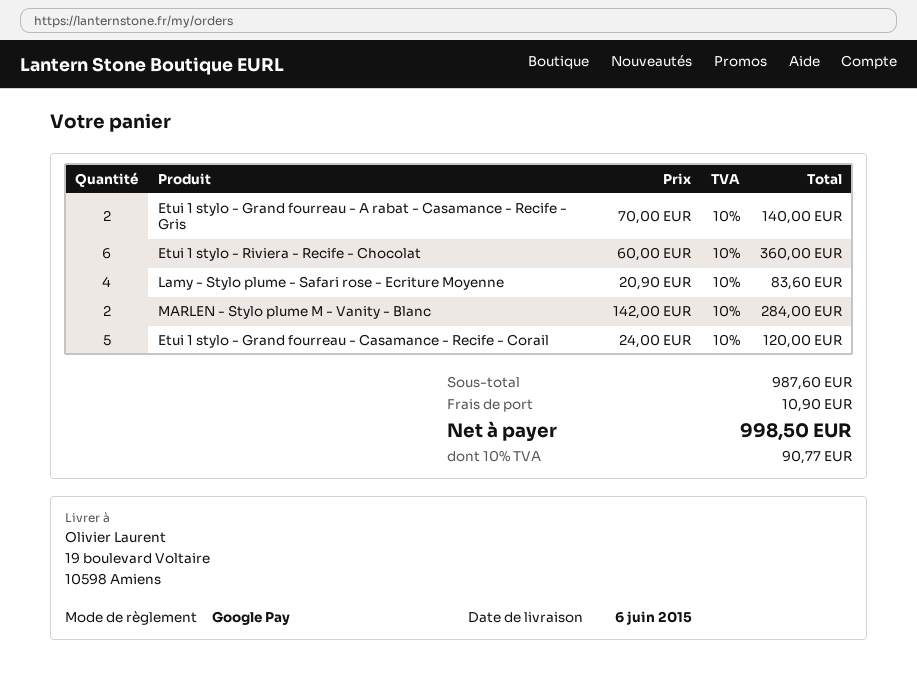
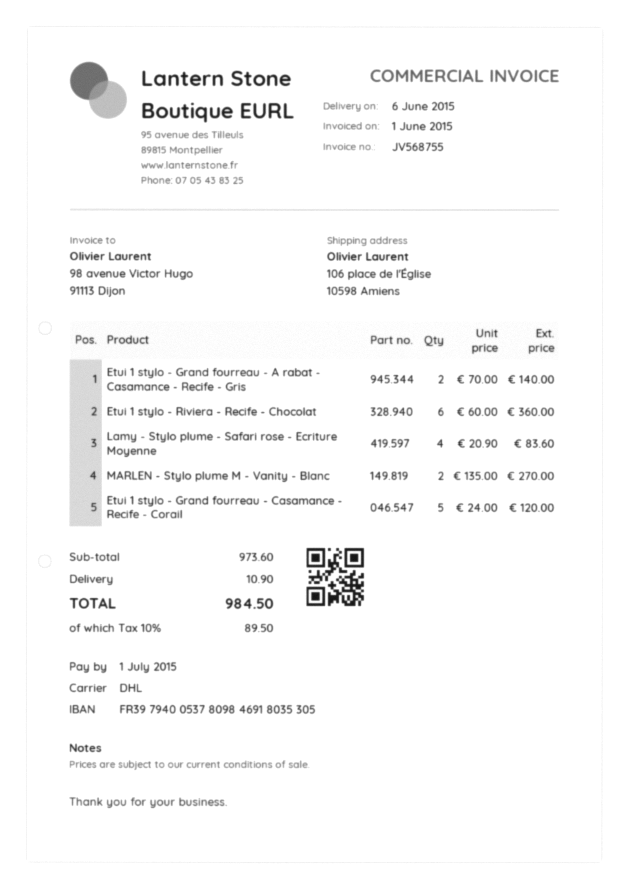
ship to: 19 boulevard Voltaire, 10598 Amiens -> 106 place de l'Église, 10598 Amiens
MARLEN - Stylo plume M - Vanity - Blanc: 2 x 142.00 = 284.00 -> 2 x 135.00 = 270.00
subtotal: 987.60 -> 973.60
tax: 10% = 90.77 -> 10% = 89.50
total: 998.50 -> 984.50

